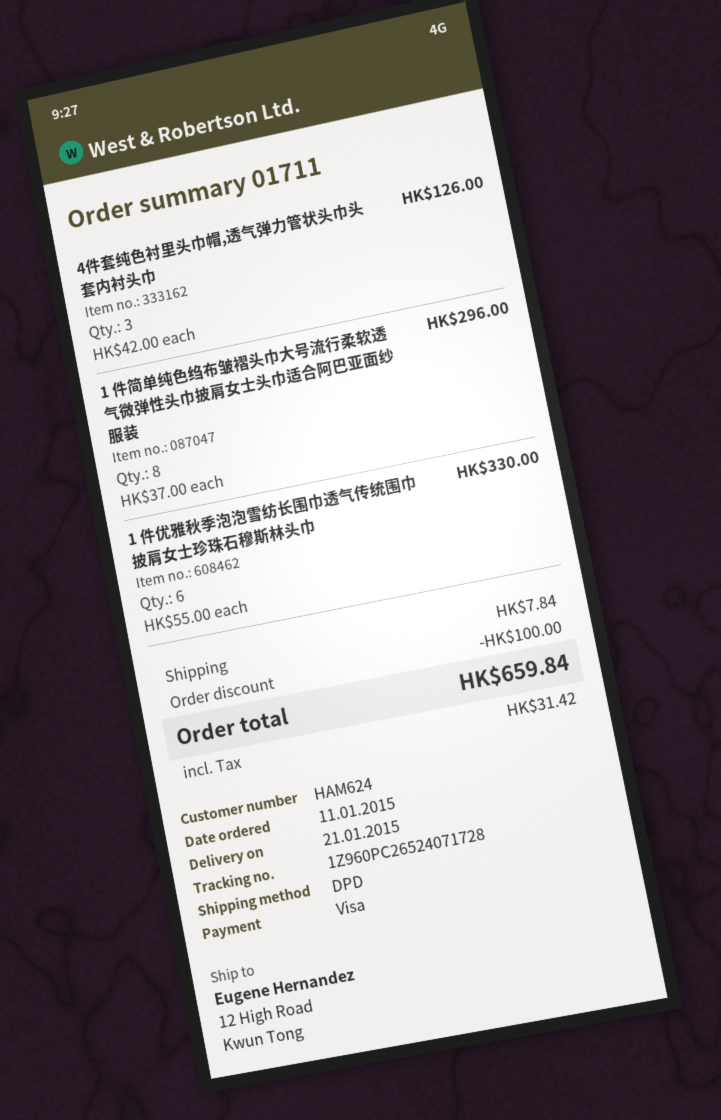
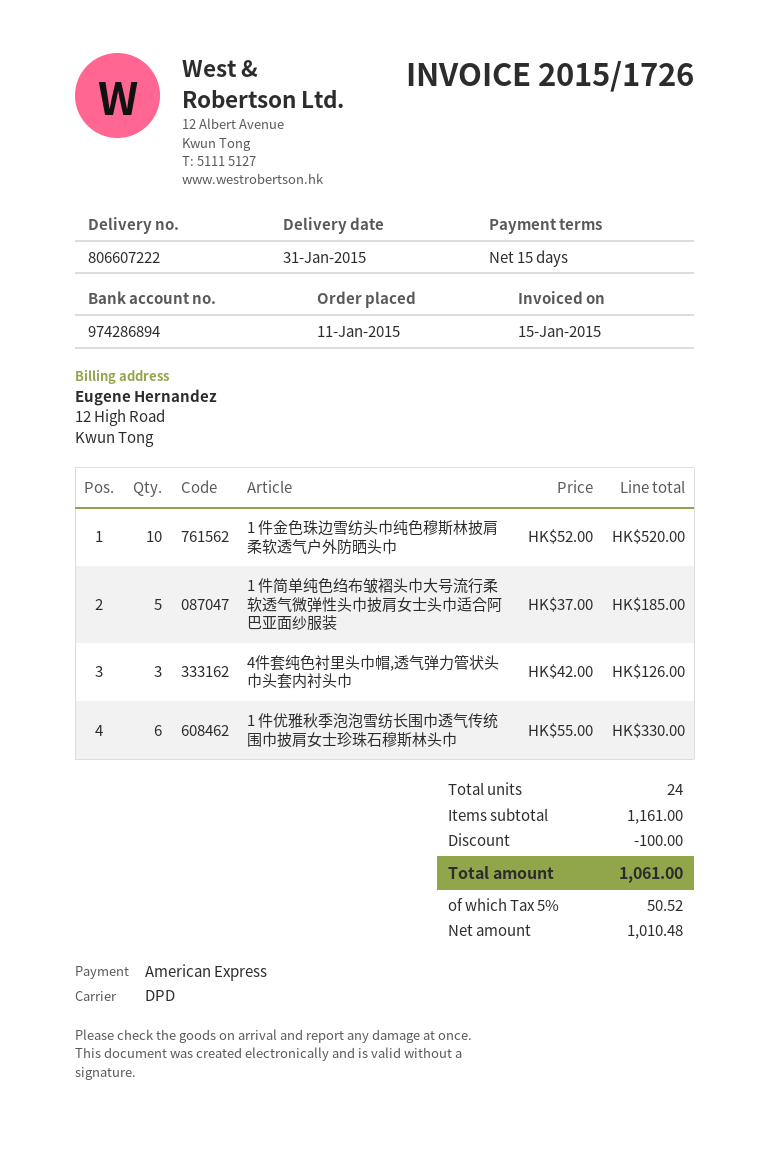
delivery date: 2015-01-21 -> 2015-01-31
payment method: Visa -> American Express
1 件简单纯色绉布皱褶头巾大号流行柔软透气微弹性头巾披肩女士头巾适合阿巴亚面纱服装: 8 x 37.00 = 296.00 -> 5 x 37.00 = 185.00
1 件金色珠边雪纺头巾纯色穆斯林披肩柔软透气户外防晒头巾: none -> 10 x 52.00 = 520.00
shipping: 7.84 -> none
tax: 31.42 -> 50.52
total: 659.84 -> 1061.00

